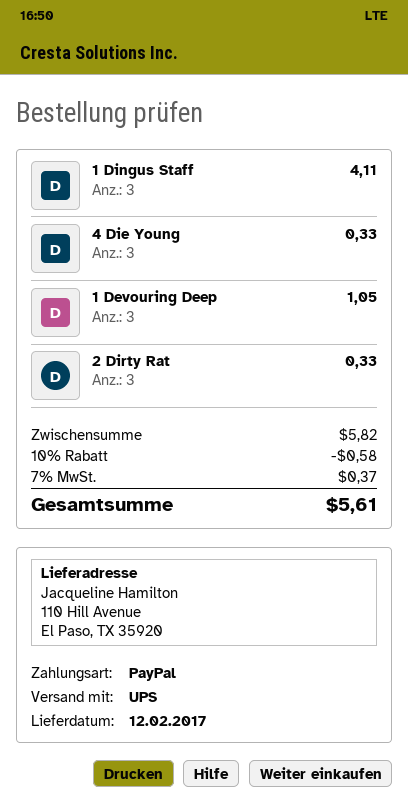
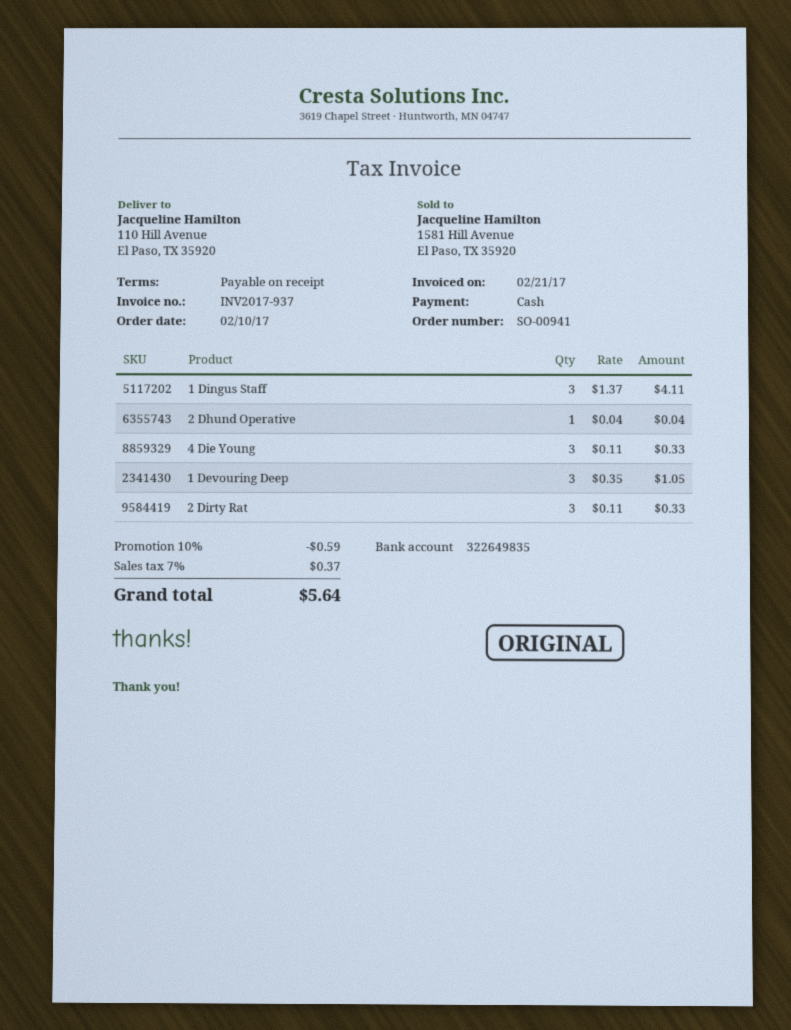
payment method: PayPal -> cash
2 Dhund Operative: none -> 1 for 0.04
discount: 10% = 0.58 -> 10% = 0.59
total: 5.61 -> 5.64

